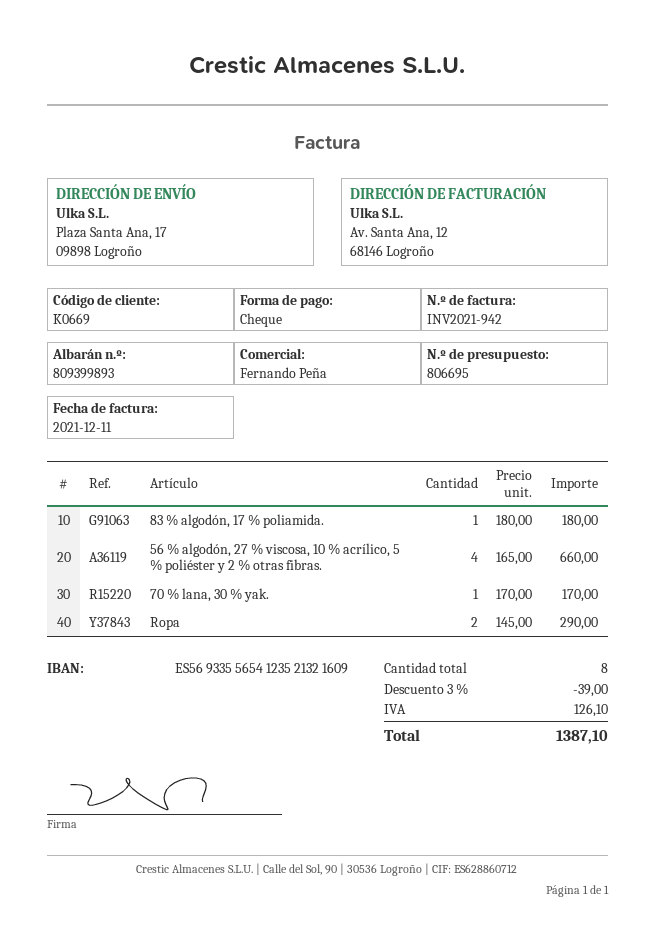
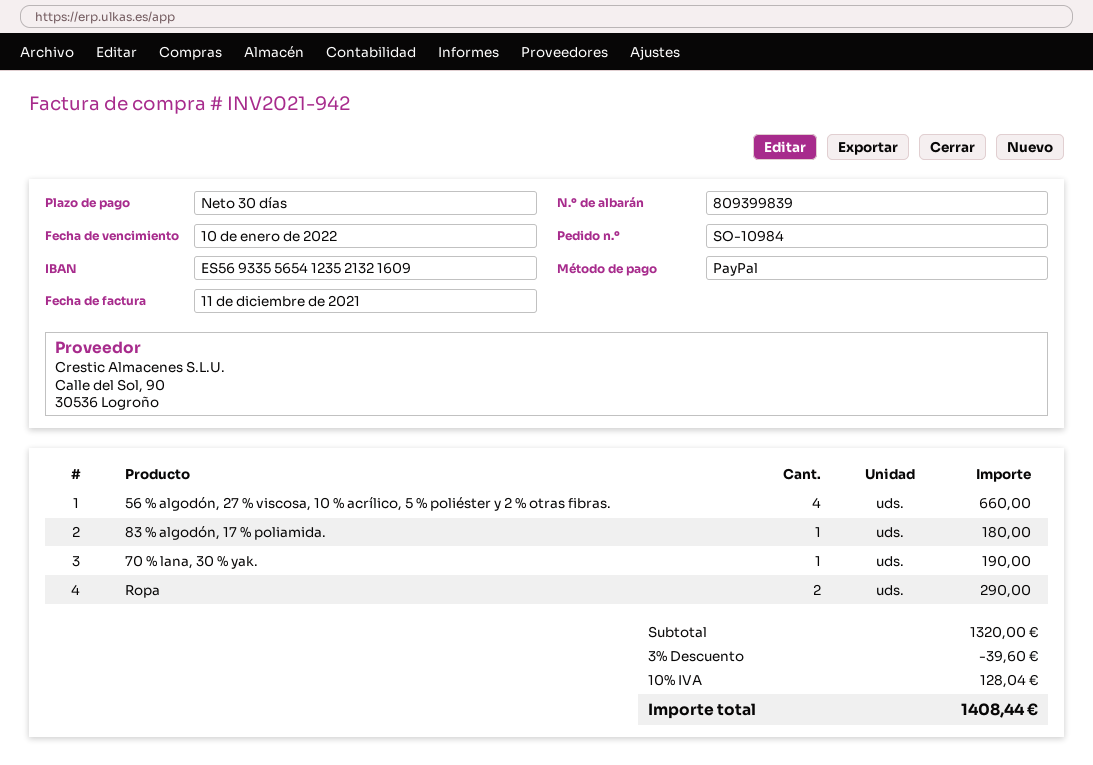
delivery note number: 809399893 -> 809399839
payment method: cheque -> PayPal
70 % lana, 30 % yak.: 1 for 170.00 -> 1 for 190.00
discount: 3% = 39.00 -> 3% = 39.60
tax: 126.10 -> 128.04
total: 1387.10 -> 1408.44

